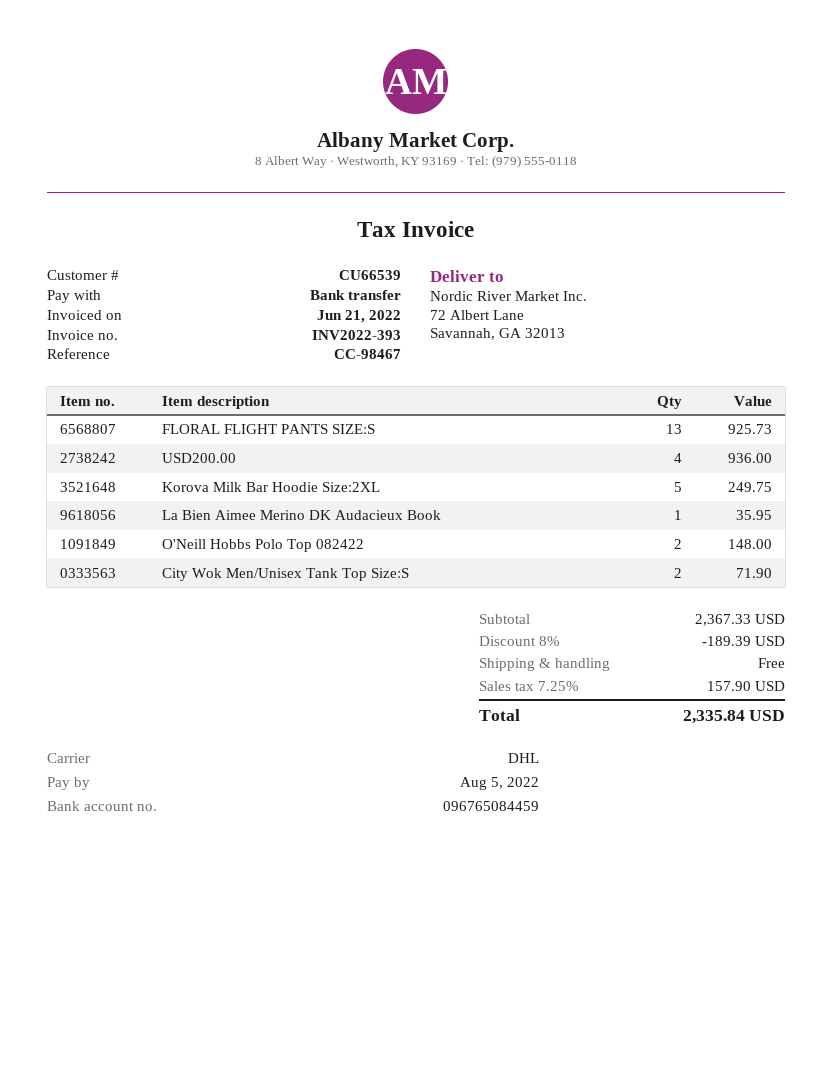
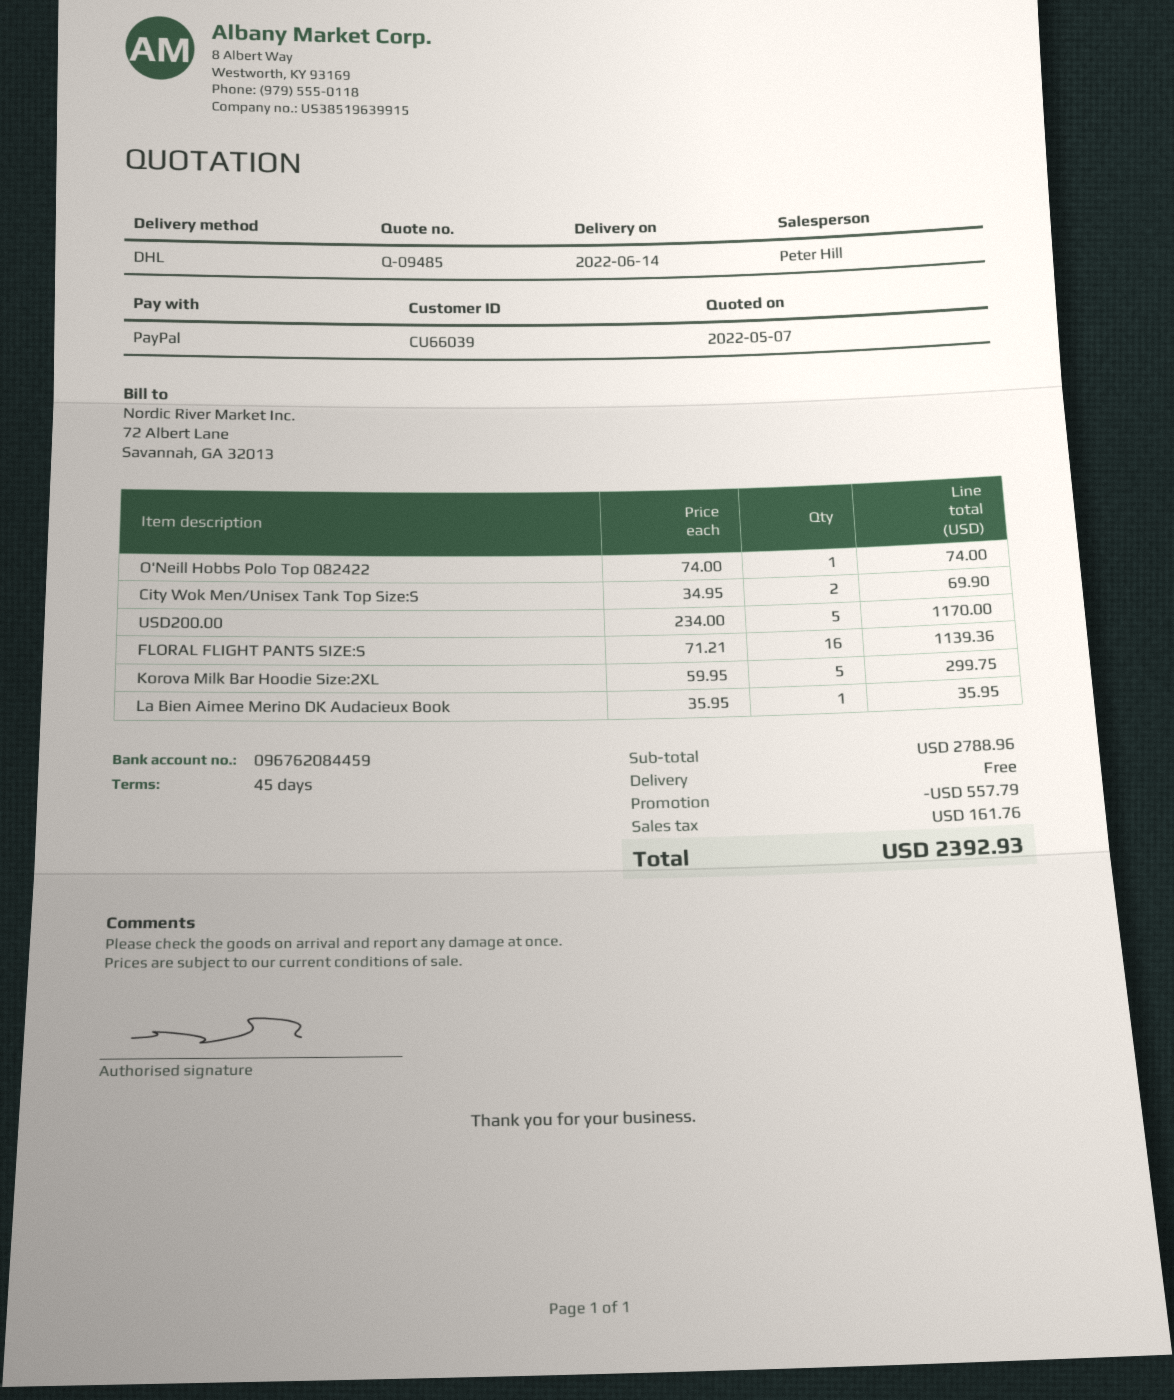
customer number: CU66539 -> CU66039
payment method: bank transfer -> PayPal
bank account: 096765084459 -> 096762084459
FLORAL FLIGHT PANTS SIZE:S: 13 for 925.73 -> 16 for 1139.36
USD200.00: 4 for 936.00 -> 5 for 1170.00
Korova Milk Bar Hoodie Size:2XL: 5 for 249.75 -> 5 for 299.75
O'Neill Hobbs Polo Top 082422: 2 for 148.00 -> 1 for 74.00
City Wok Men/Unisex Tank Top Size:S: 2 for 71.90 -> 2 for 69.90
subtotal: 2367.33 -> 2788.96
discount: 189.39 -> 557.79
tax: 157.90 -> 161.76
total: 2335.84 -> 2392.93

